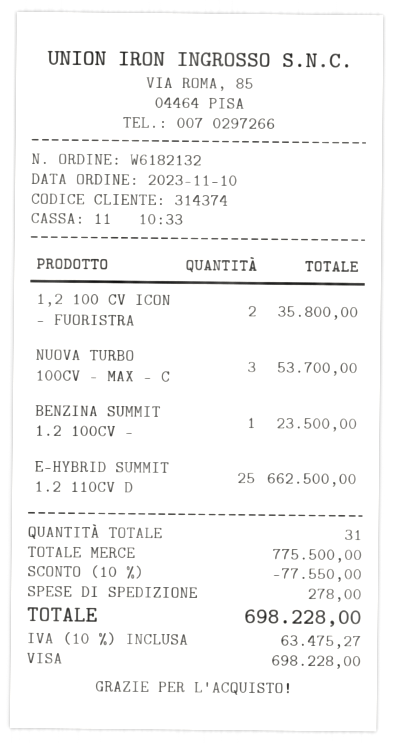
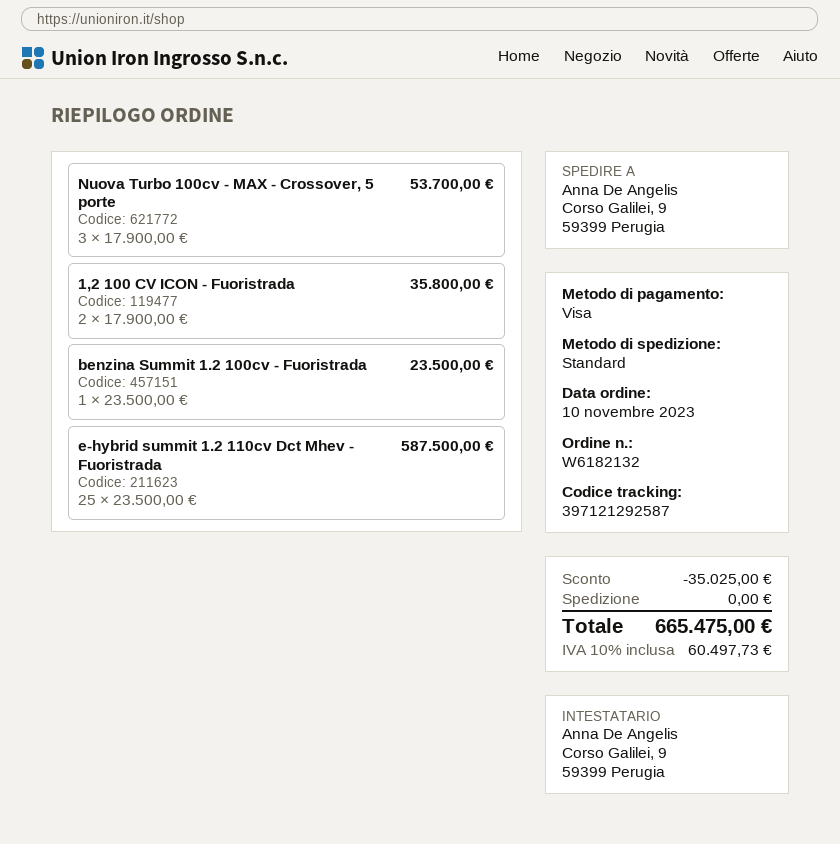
E-HYBRID SUMMIT 1.2 110CV D: 25 for 662500.00 -> 25 for 587500.00
discount: 77550.00 -> 35025.00
shipping: 278.00 -> 0.00
tax: 10% = 63475.27 -> 10% = 60497.73
total: 698228.00 -> 665475.00

